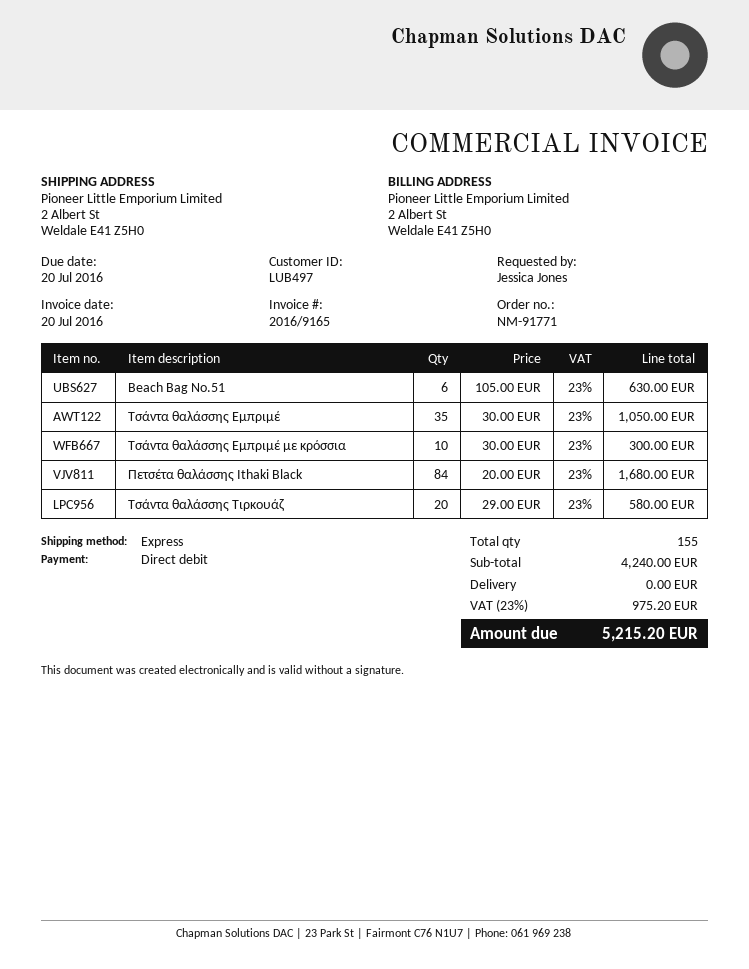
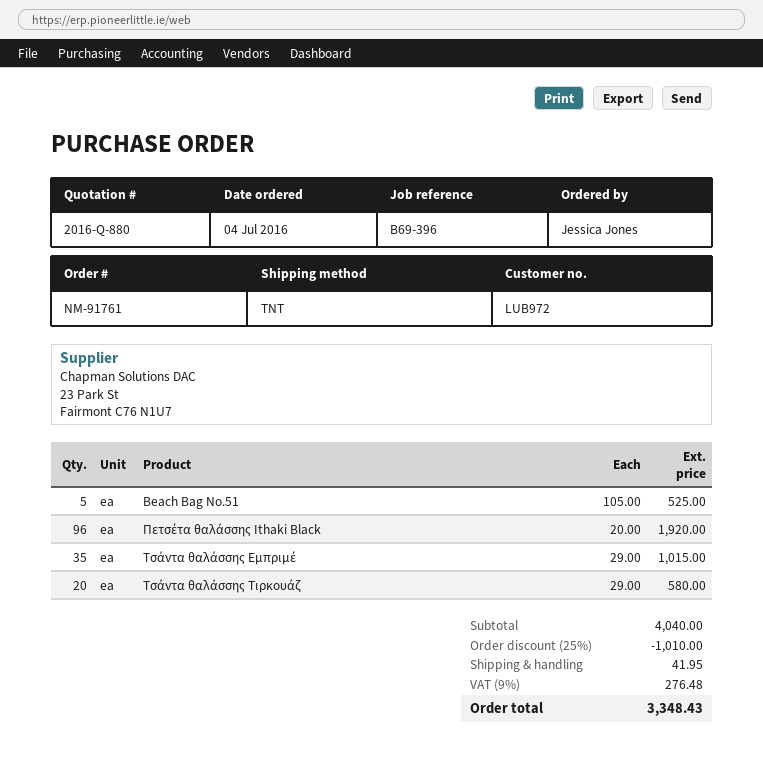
order number: NM-91771 -> NM-91761
customer number: LUB497 -> LUB972
shipping method: express -> TNT
Beach Bag No.51: 6 x 105.00 = 630.00 -> 5 x 105.00 = 525.00
Τσάντα θαλάσσης Εμπριμέ: 35 x 30.00 = 1050.00 -> 35 x 29.00 = 1015.00
Τσάντα θαλάσσης Εμπριμέ με κρόσσια: 10 x 30.00 = 300.00 -> none
Πετσέτα θαλάσσης Ithaki Black: 84 x 20.00 = 1680.00 -> 96 x 20.00 = 1920.00
subtotal: 4240.00 -> 4040.00
discount: none -> 25% = 1010.00
shipping: 0.00 -> 41.95
tax: 23% = 975.20 -> 9% = 276.48
total: 5215.20 -> 3348.43

